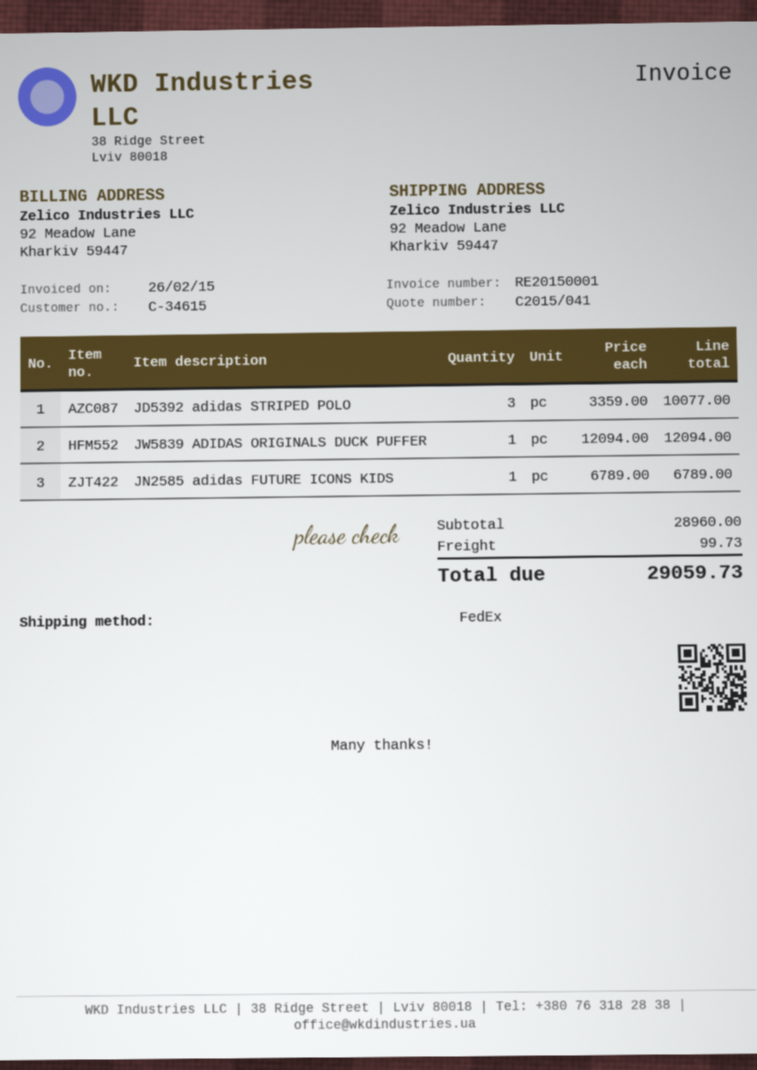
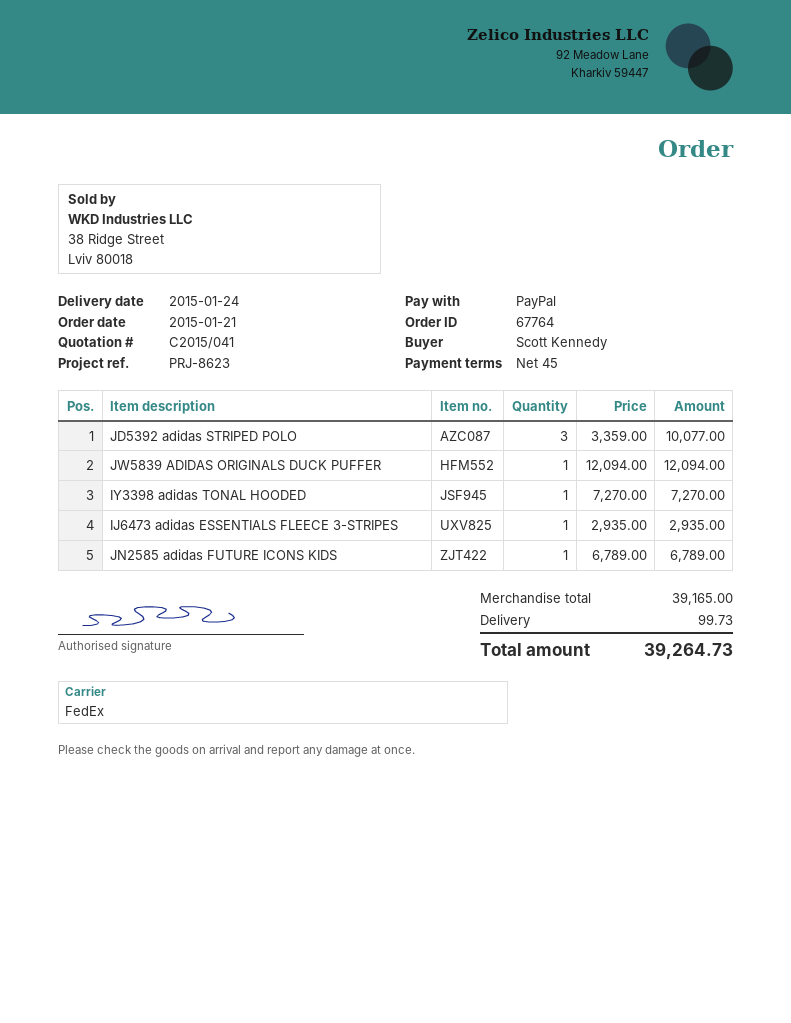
IY3398 adidas TONAL HOODED: none -> 1 x 7270.00 = 7270.00
IJ6473 adidas ESSENTIALS FLEECE 3-STRIPES: none -> 1 x 2935.00 = 2935.00
subtotal: 28960.00 -> 39165.00
total: 29059.73 -> 39264.73

